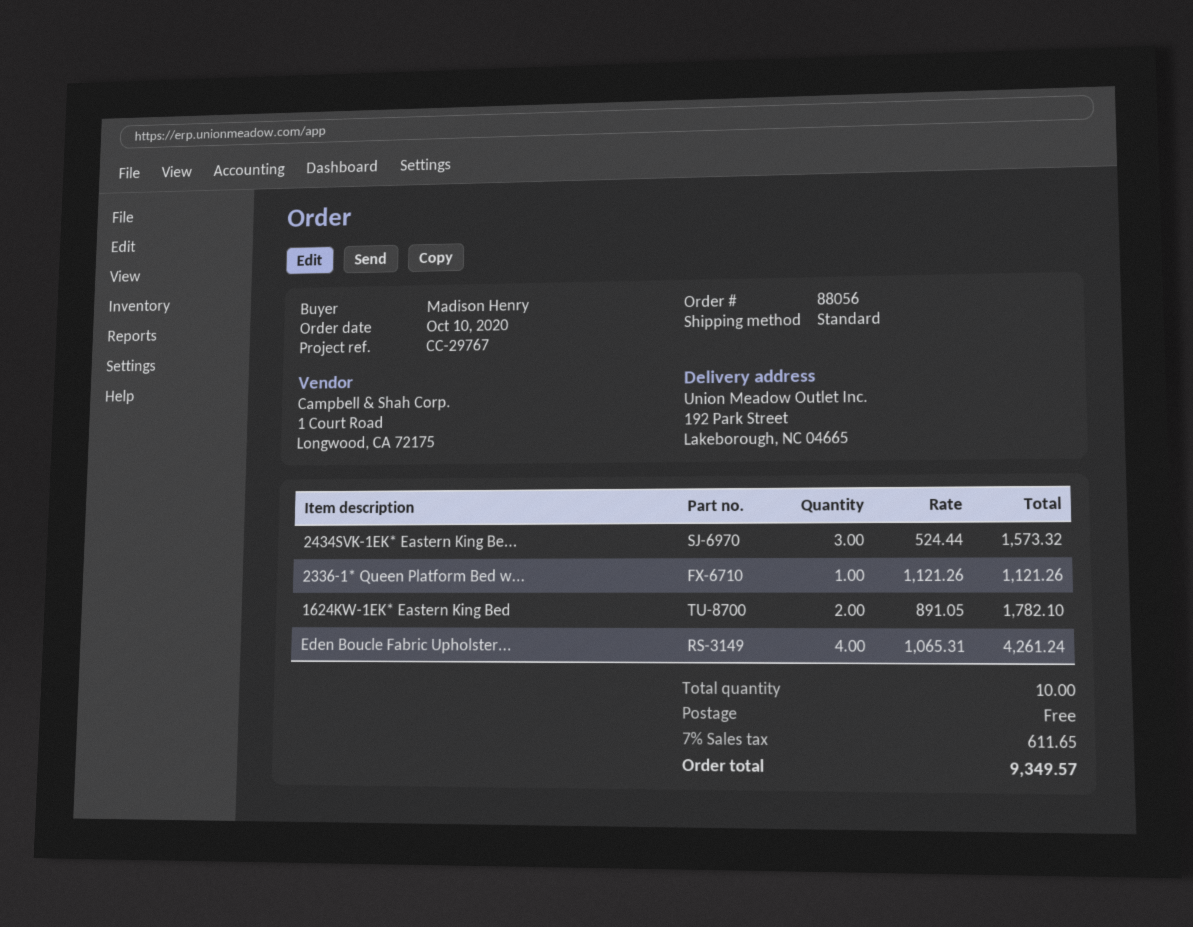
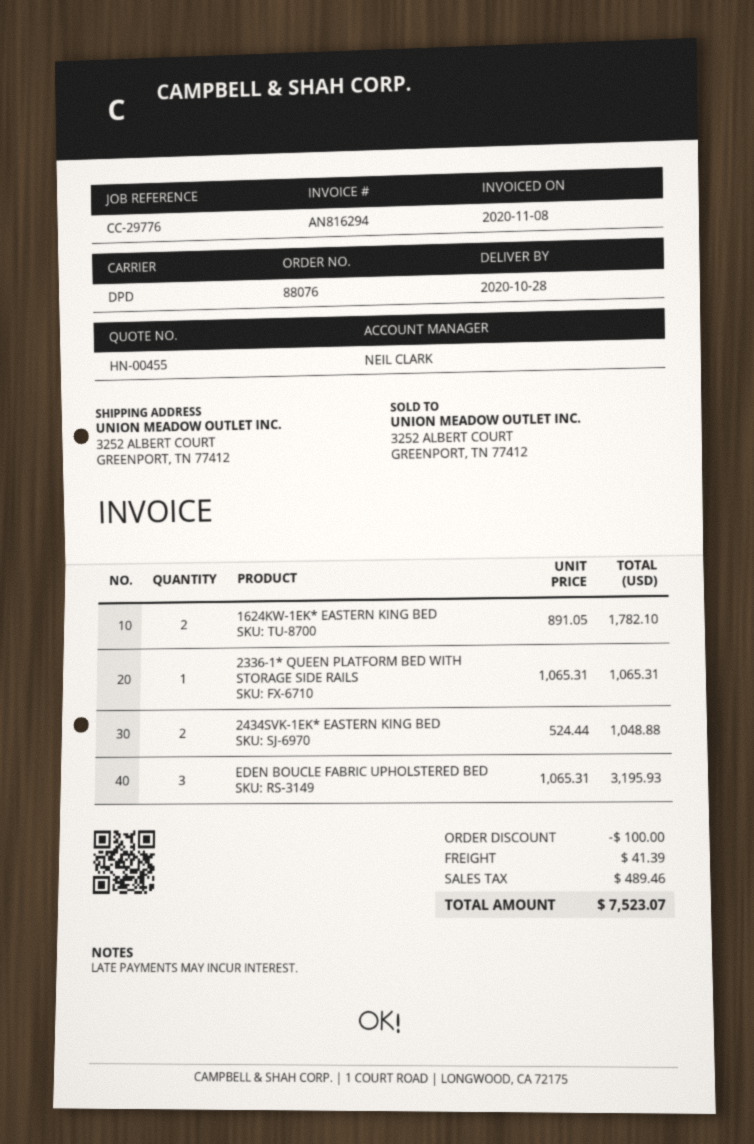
order number: 88056 -> 88076
reference: CC-29767 -> CC-29776
shipping method: standard -> DPD
ship to: 192 Park Street, Lakeborough, NC 04665 -> 3252 ALBERT COURT, GREENPORT, TN 77412
2434SVK-1EK* Eastern King Be...: 3 x 524.44 = 1573.32 -> 2 x 524.44 = 1048.88
2336-1* Queen Platform Bed w...: 1 x 1121.26 = 1121.26 -> 1 x 1065.31 = 1065.31
Eden Boucle Fabric Upholster...: 4 x 1065.31 = 4261.24 -> 3 x 1065.31 = 3195.93
discount: none -> 100.00
shipping: 0.00 -> 41.39
tax: 611.65 -> 489.46
total: 9349.57 -> 7523.07

